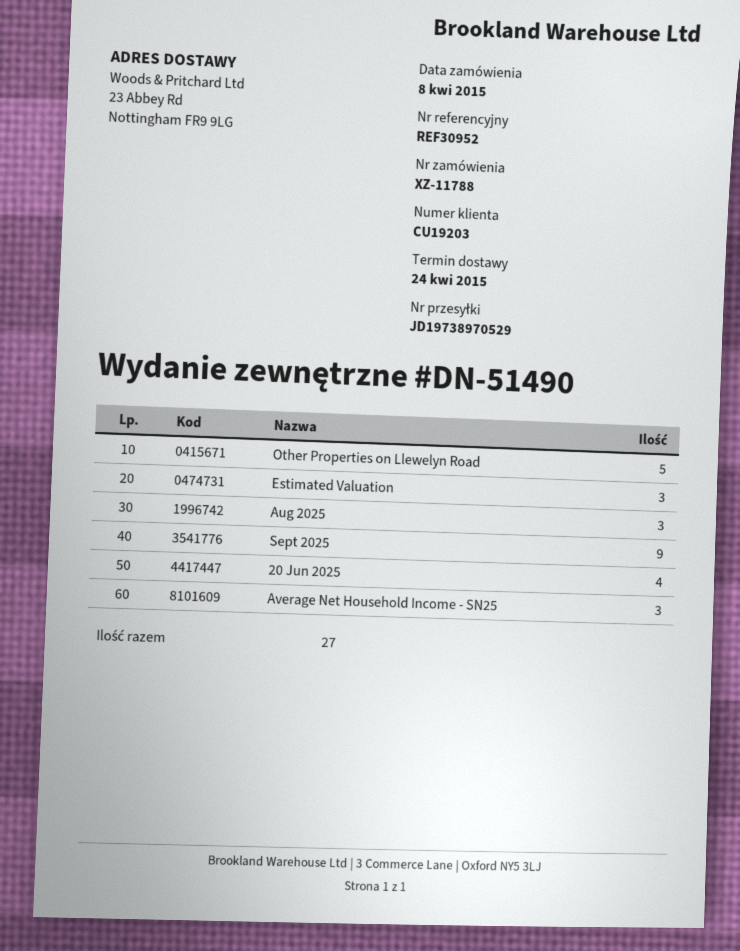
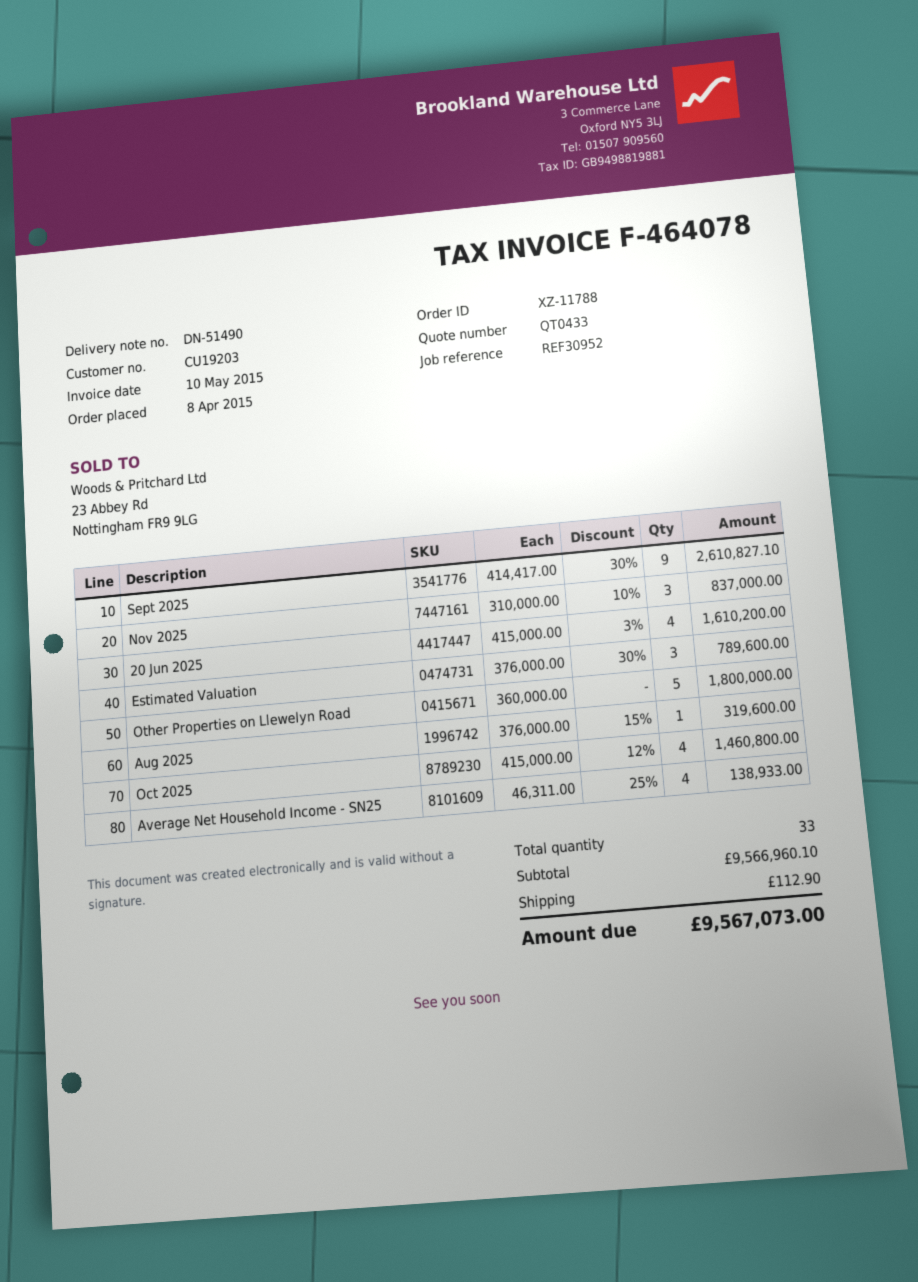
Aug 2025: 3 -> 1
Average Net Household Income - SN25: 3 -> 4
Nov 2025: none -> 3
Oct 2025: none -> 4
total quantity: 27 -> 33

